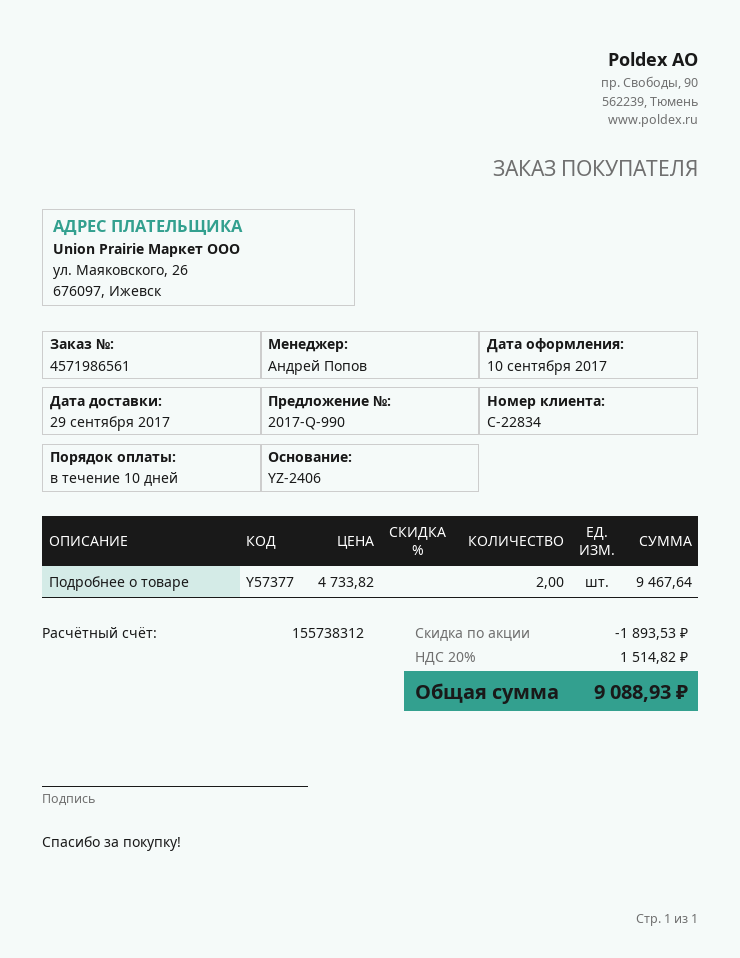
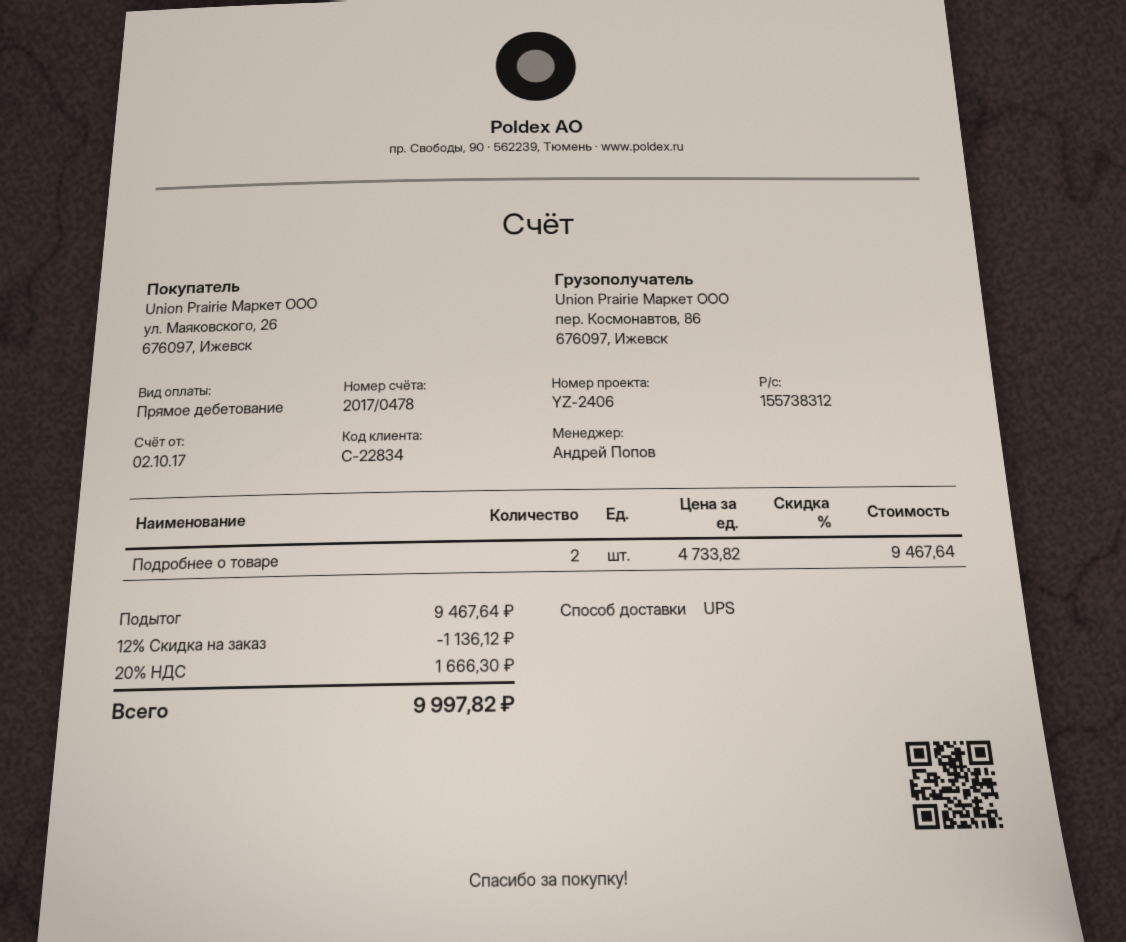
discount: 1893.53 -> 1136.12
tax: 20% = 1514.82 -> 20% = 1666.30
total: 9088.93 -> 9997.82

